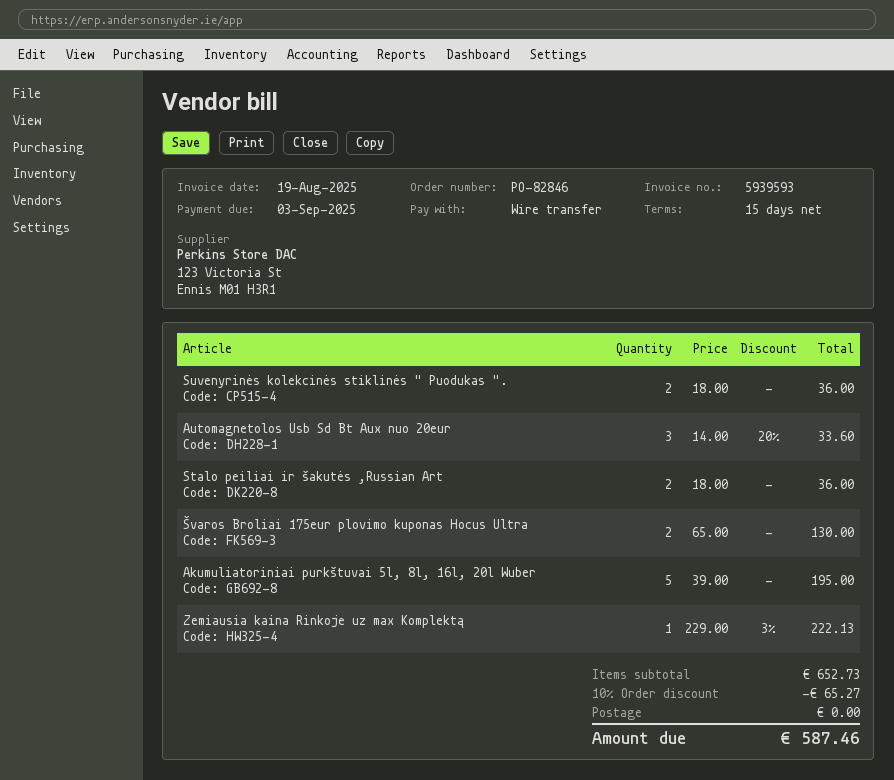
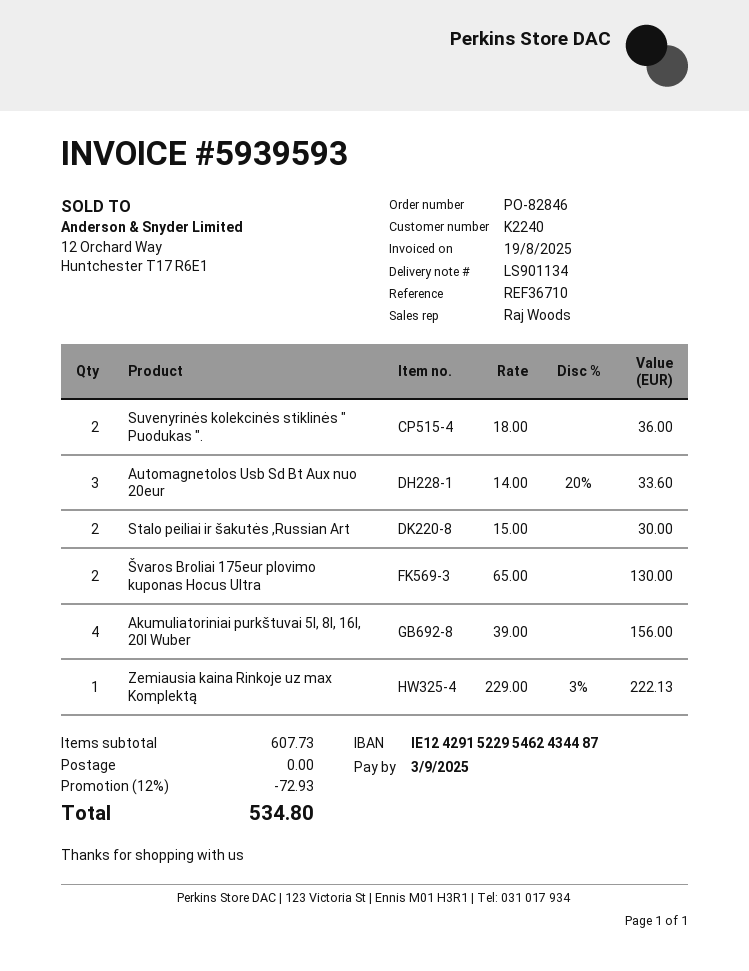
Stalo peiliai ir šakutės ,Russian Art: 2 x 18.00 = 36.00 -> 2 x 15.00 = 30.00
Akumuliatoriniai purkštuvai 5l, 8l, 16l, 20l Wuber: 5 x 39.00 = 195.00 -> 4 x 39.00 = 156.00
subtotal: 652.73 -> 607.73
discount: 10% = 65.27 -> 12% = 72.93
total: 587.46 -> 534.80

